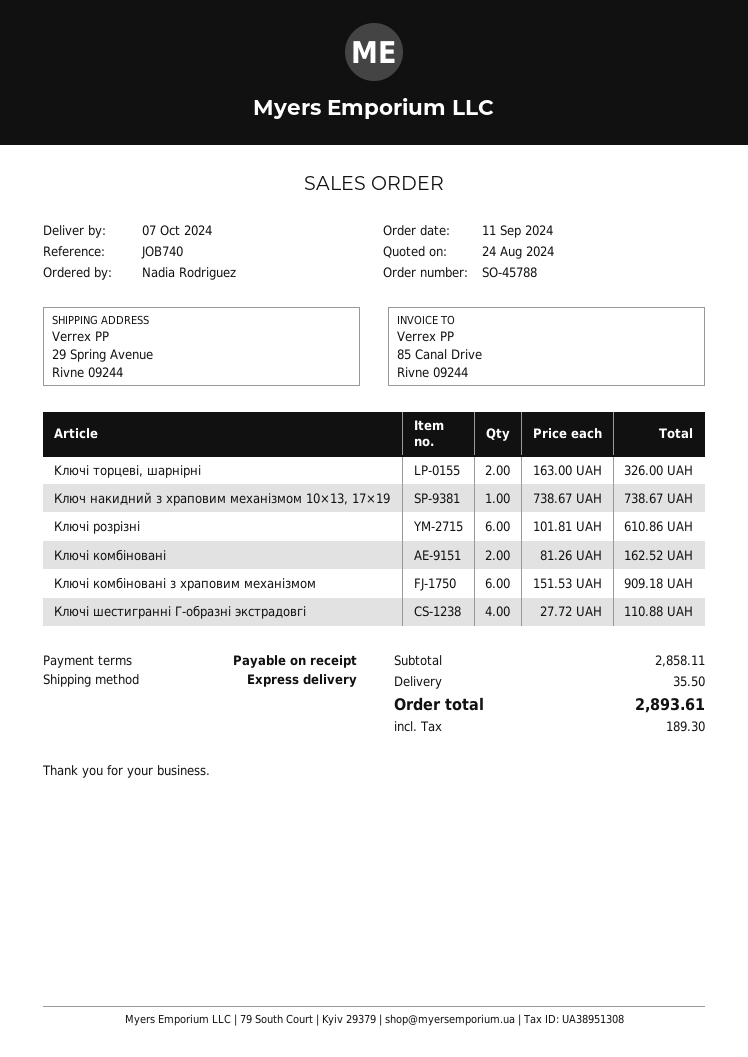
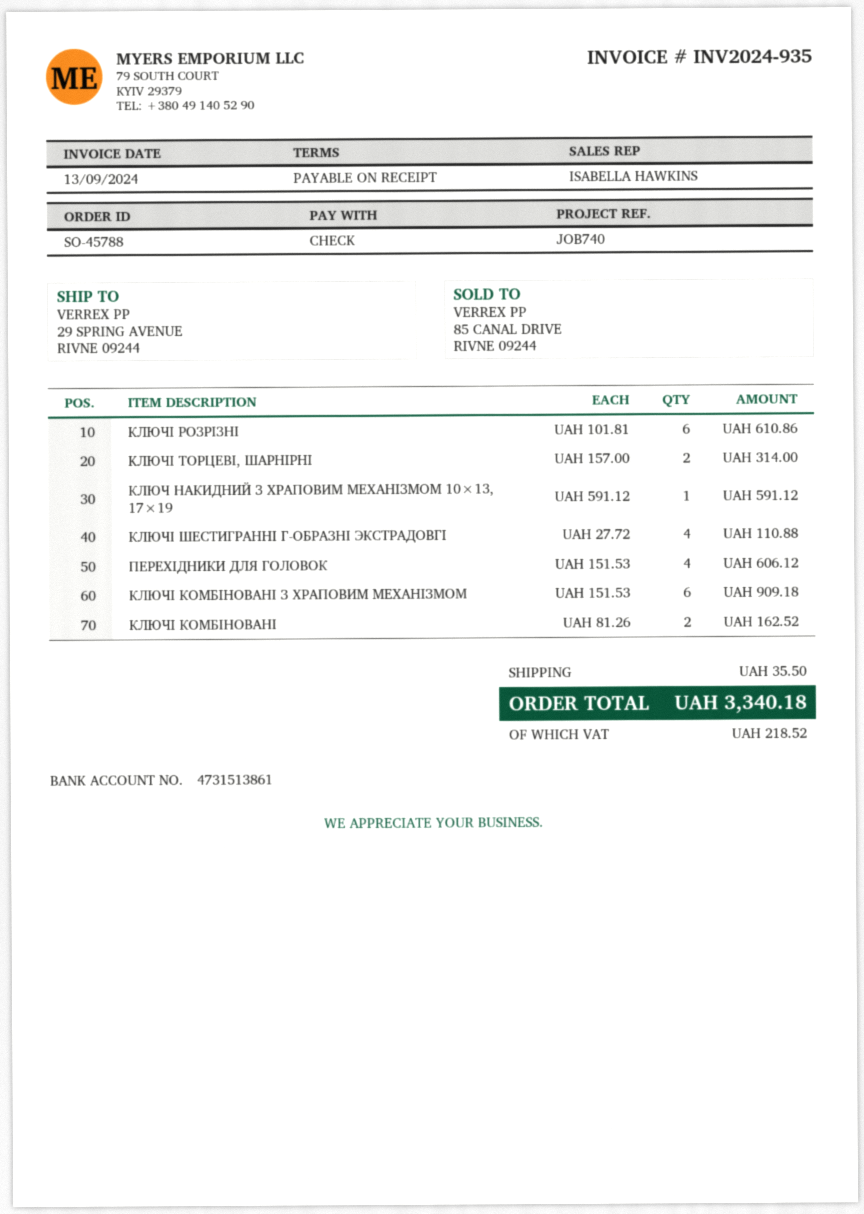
Kлючі торцеві, шарнірні: 2 x 163.00 = 326.00 -> 2 x 157.00 = 314.00
Ключ накидний з храповим механізмом 10×13, 17×19: 1 x 738.67 = 738.67 -> 1 x 591.12 = 591.12
ПЕРЕХІДНИКИ ДЛЯ ГОЛОВОК: none -> 4 x 151.53 = 606.12
tax: 189.30 -> 218.52
total: 2893.61 -> 3340.18

